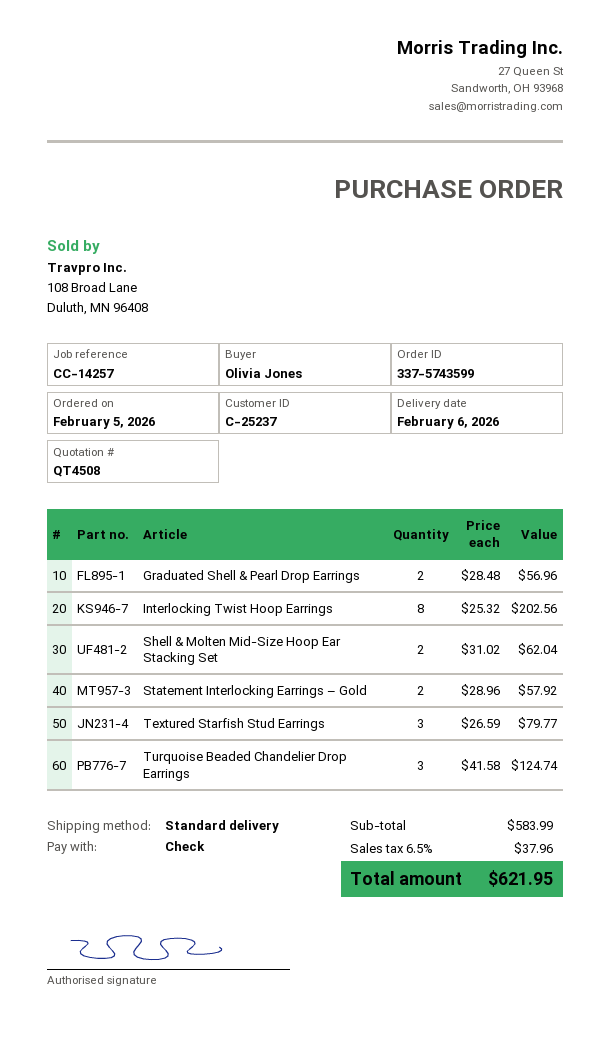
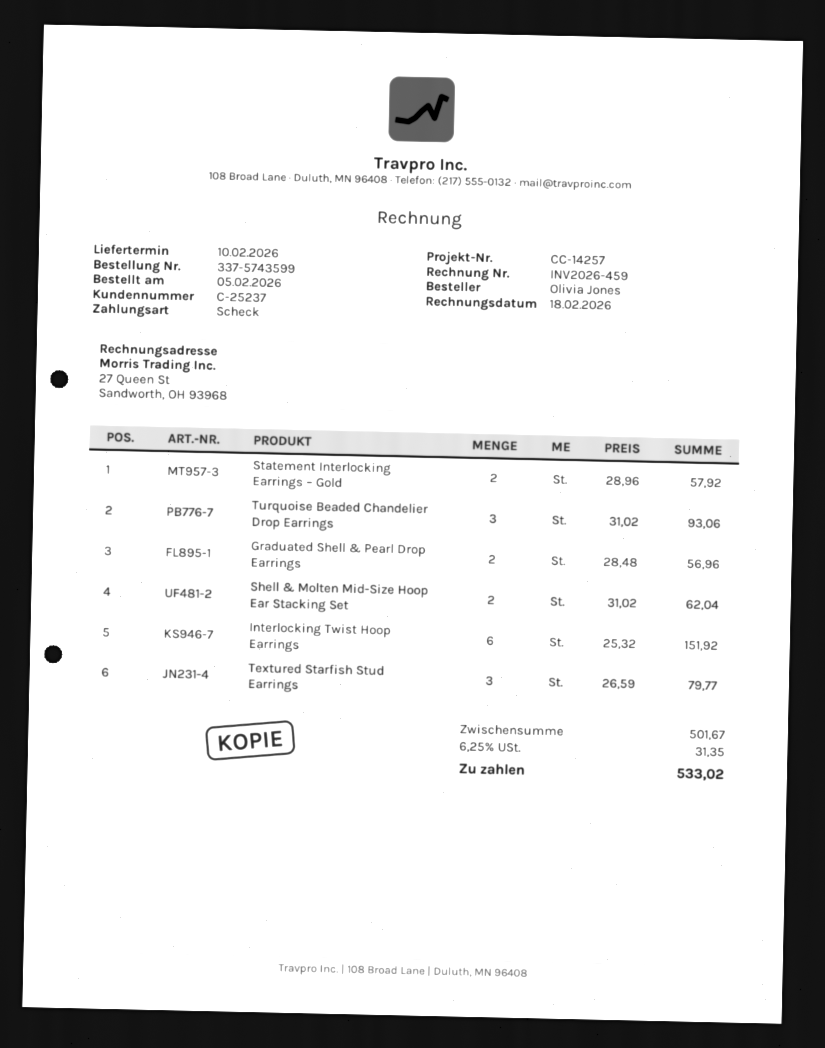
delivery date: 2026-02-06 -> 2026-02-10
Interlocking Twist Hoop Earrings: 8 x 25.32 = 202.56 -> 6 x 25.32 = 151.92
Turquoise Beaded Chandelier Drop Earrings: 3 x 41.58 = 124.74 -> 3 x 31.02 = 93.06
subtotal: 583.99 -> 501.67
tax: 6.5% = 37.96 -> 6.25% = 31.35
total: 621.95 -> 533.02

